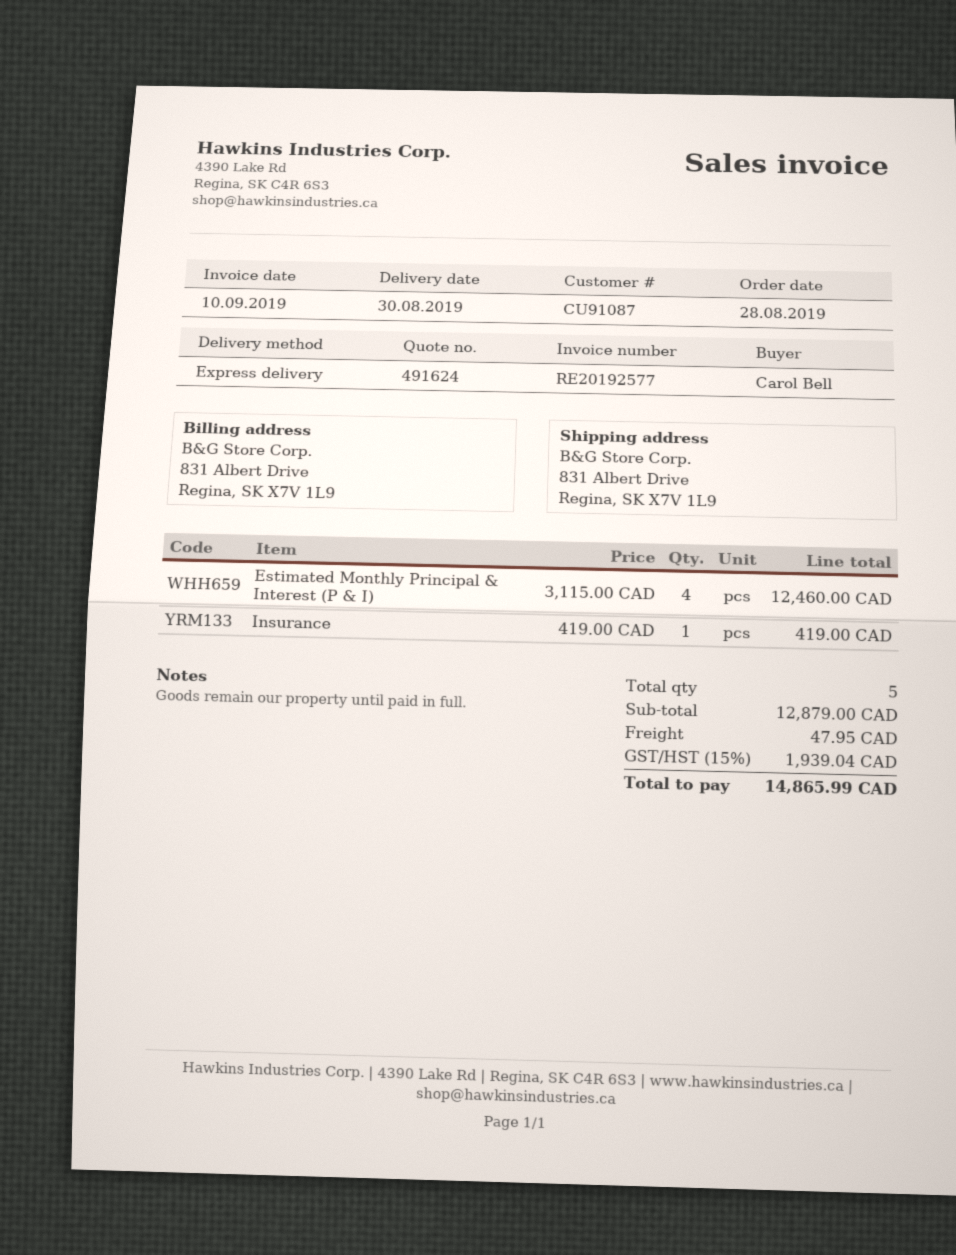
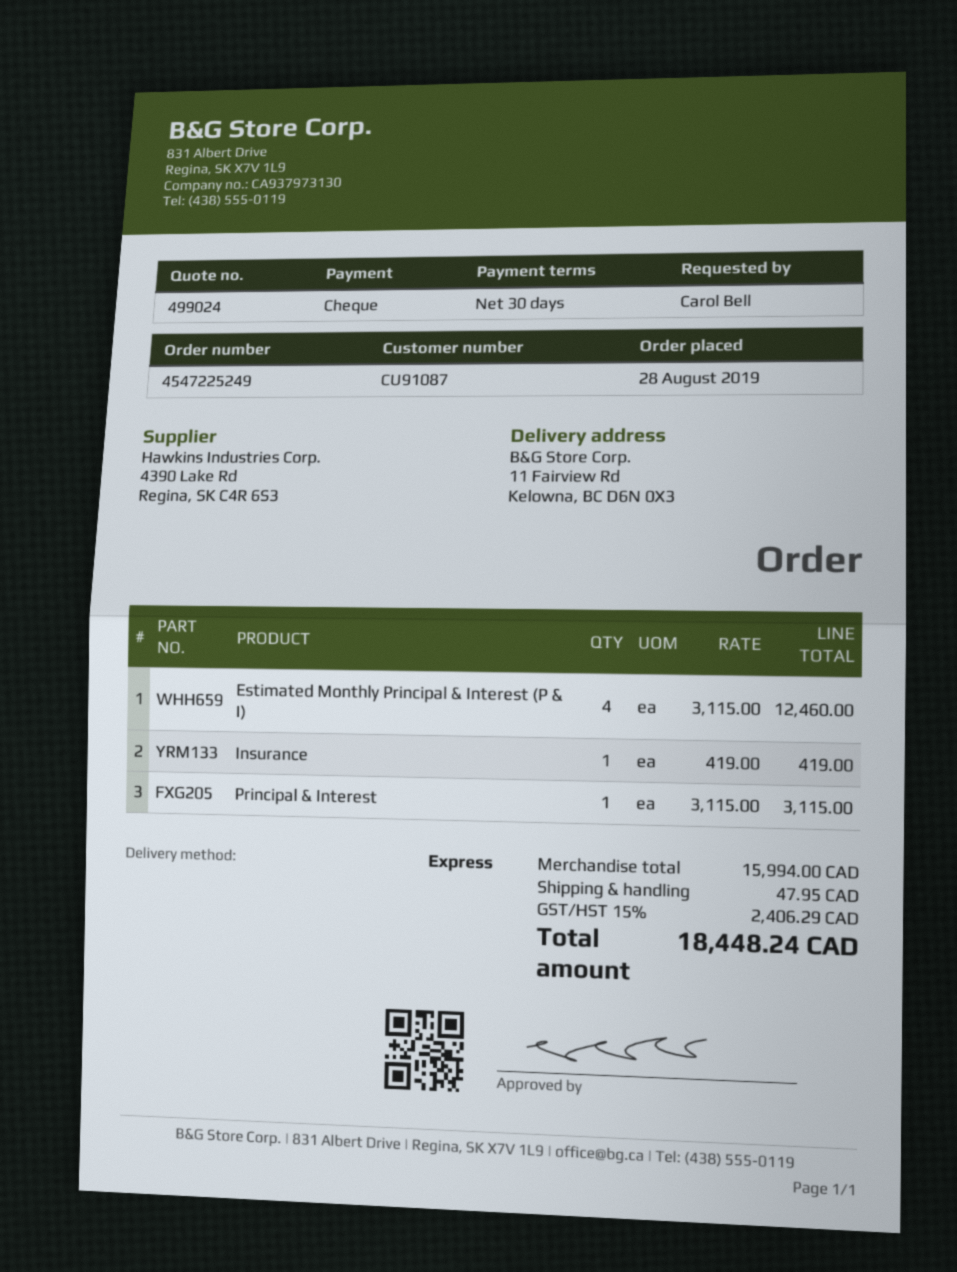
quote number: 491624 -> 499024
ship to: 831 Albert Drive, Regina, SK X7V 1L9 -> 11 Fairview Rd, Kelowna, BC D6N 0X3
Principal & Interest: none -> 1 x 3115.00 = 3115.00
subtotal: 12879.00 -> 15994.00
tax: 15% = 1939.04 -> 15% = 2406.29
total: 14865.99 -> 18448.24

